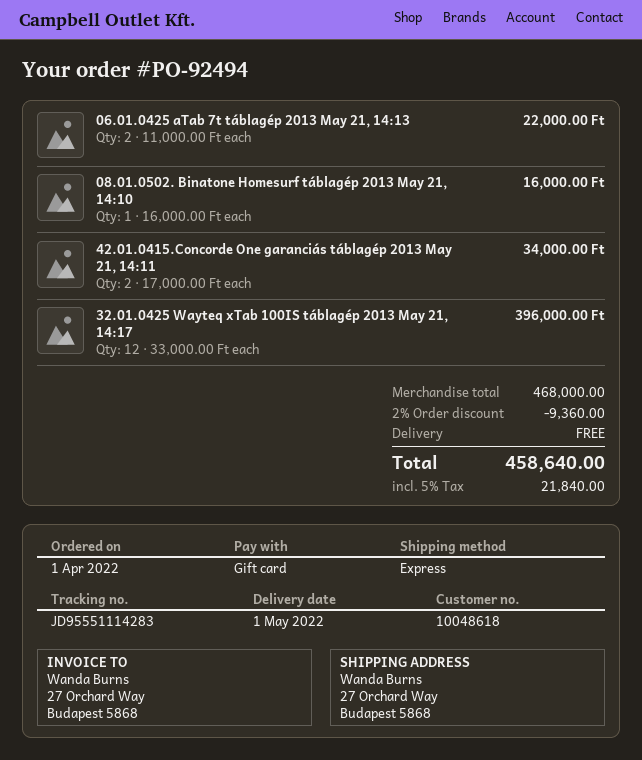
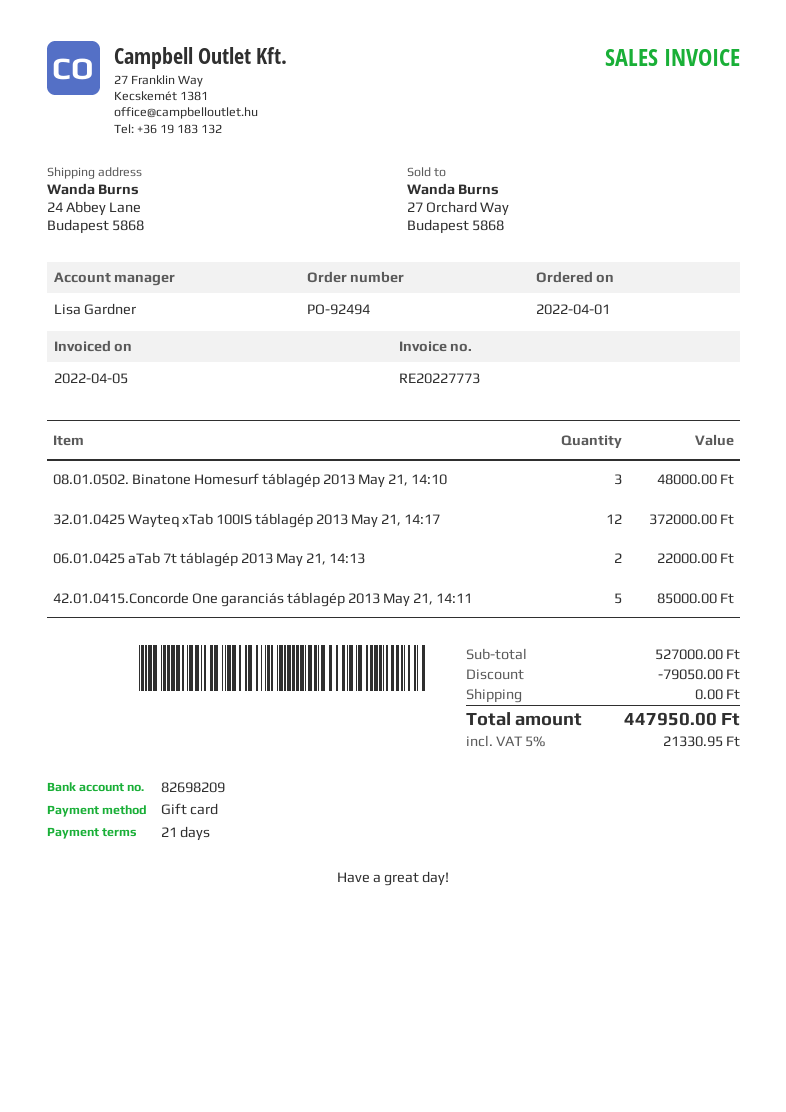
ship to: 27 Orchard Way, Budapest 5868 -> 24 Abbey Lane, Budapest 5868
08.01.0502. Binatone Homesurf táblagép 2013 May 21, 14:10: 1 for 16000.00 -> 3 for 48000.00
42.01.0415.Concorde One garanciás táblagép 2013 May 21, 14:11: 2 for 34000.00 -> 5 for 85000.00
32.01.0425 Wayteq xTab 100IS táblagép 2013 May 21, 14:17: 12 for 396000.00 -> 12 for 372000.00
subtotal: 468000.00 -> 527000.00
discount: 9360.00 -> 79050.00
tax: 5% = 21840.00 -> 5% = 21330.95
total: 458640.00 -> 447950.00

